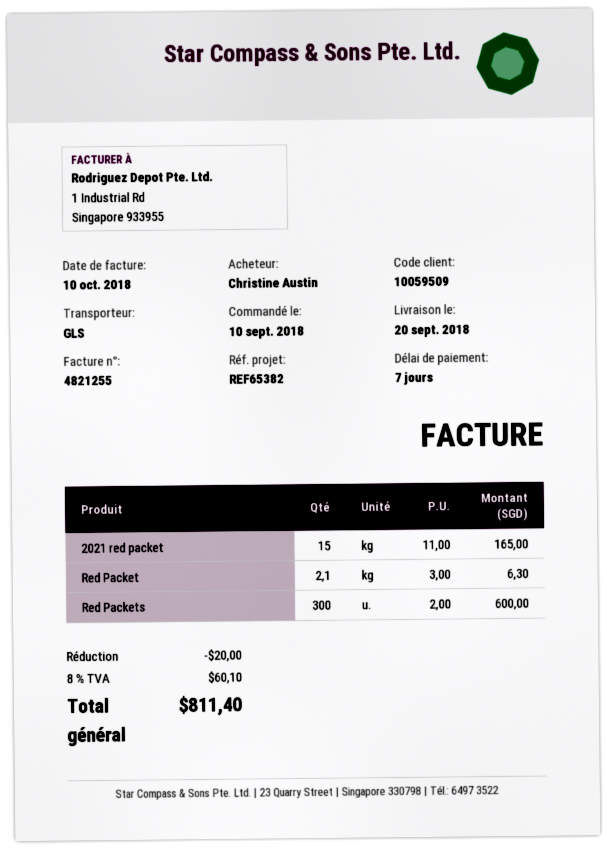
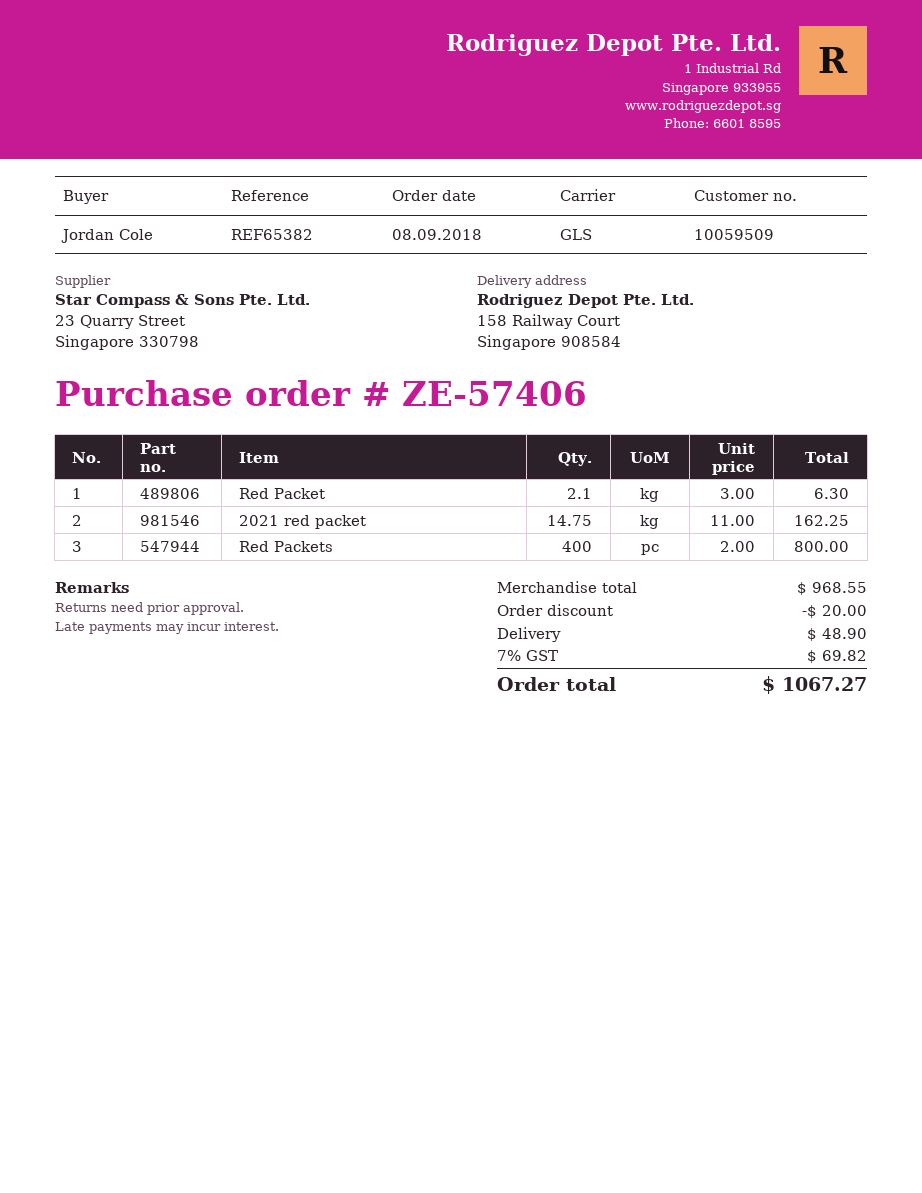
order date: 2018-09-10 -> 2018-09-08
ordered by: Christine Austin -> Jordan Cole
2021 red packet: 15 x 11.00 = 165.00 -> 14.75 x 11.00 = 162.25
Red Packets: 300 x 2.00 = 600.00 -> 400 x 2.00 = 800.00
shipping: none -> 48.90
tax: 8% = 60.10 -> 7% = 69.82
total: 811.40 -> 1067.27

